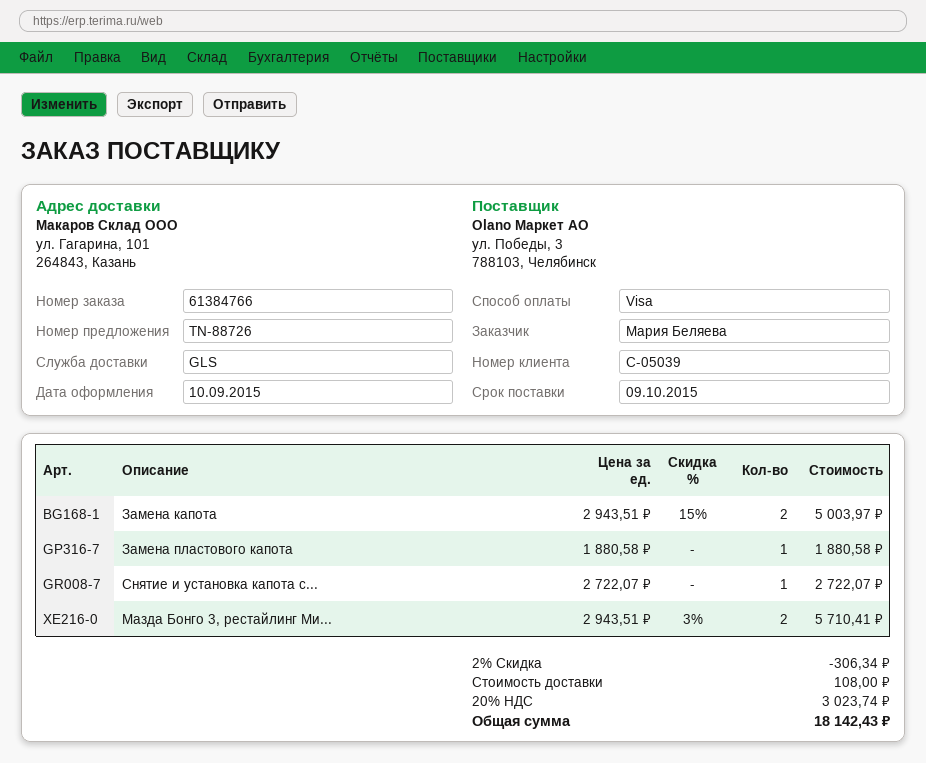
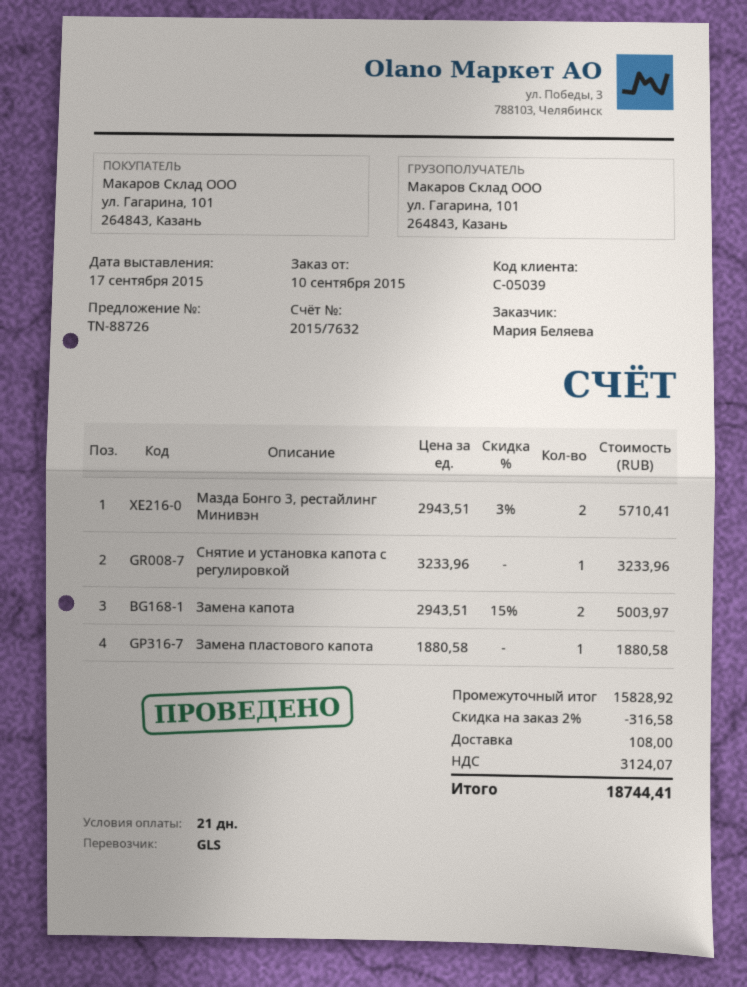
Снятие и установка капота с...: 1 x 2722.07 = 2722.07 -> 1 x 3233.96 = 3233.96
discount: 2% = 306.34 -> 2% = 316.58
tax: 3023.74 -> 3124.07
total: 18142.43 -> 18744.41

